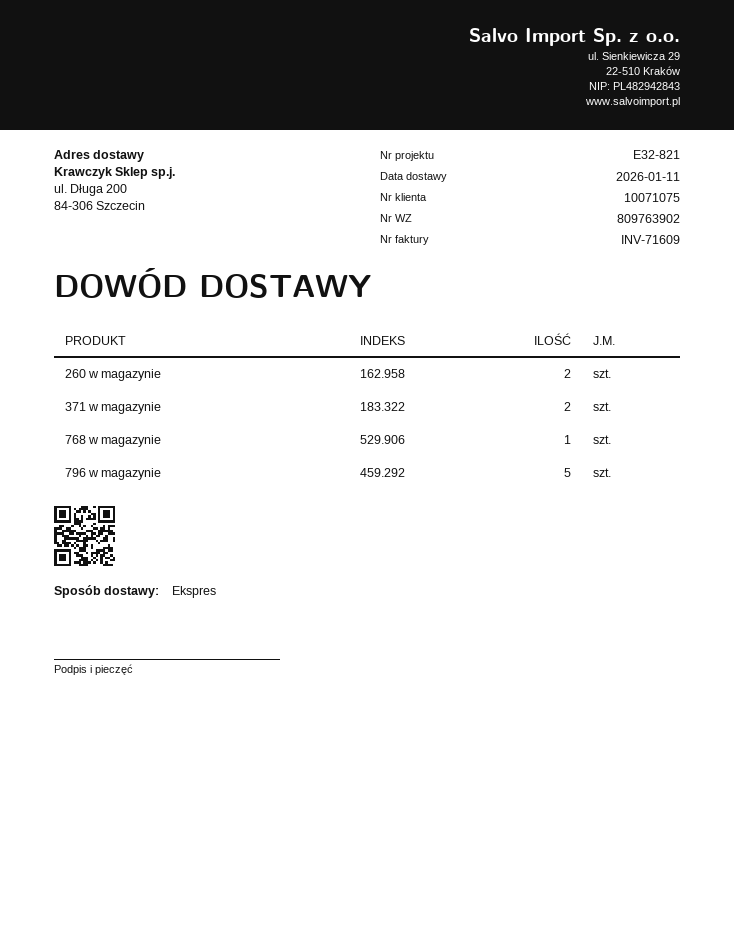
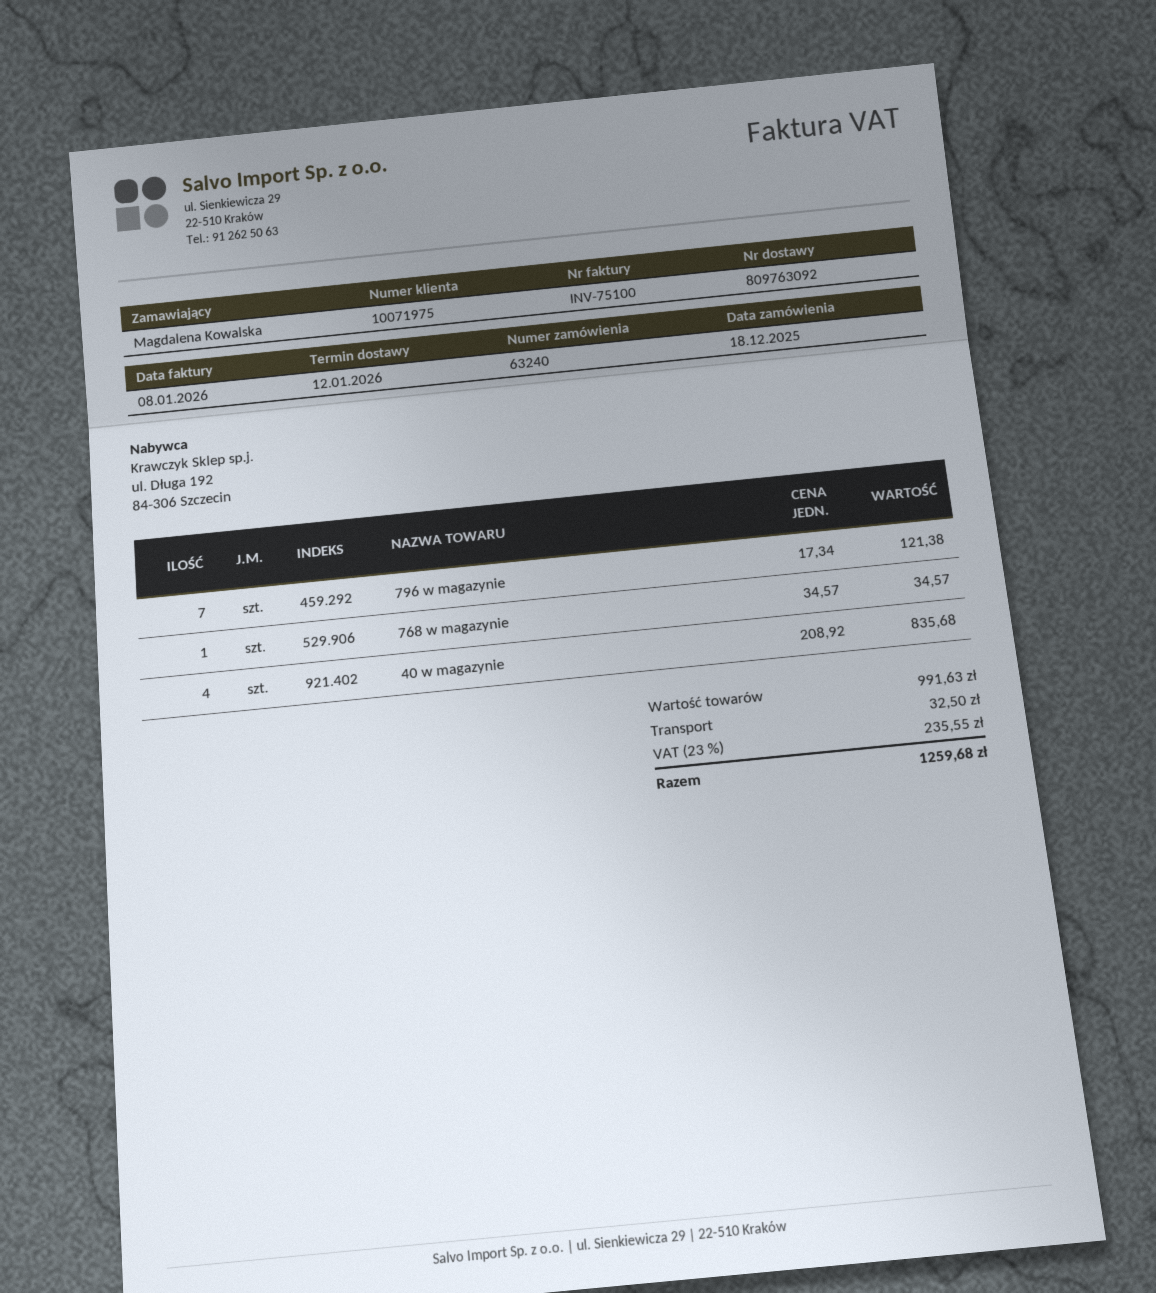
delivery note number: 809763902 -> 809763092
delivery date: 2026-01-11 -> 2026-01-12
invoice number: INV-71609 -> INV-75100
customer number: 10071075 -> 10071975
260 w magazynie: 2 -> none
371 w magazynie: 2 -> none
796 w magazynie: 5 -> 7
40 w magazynie: none -> 4

